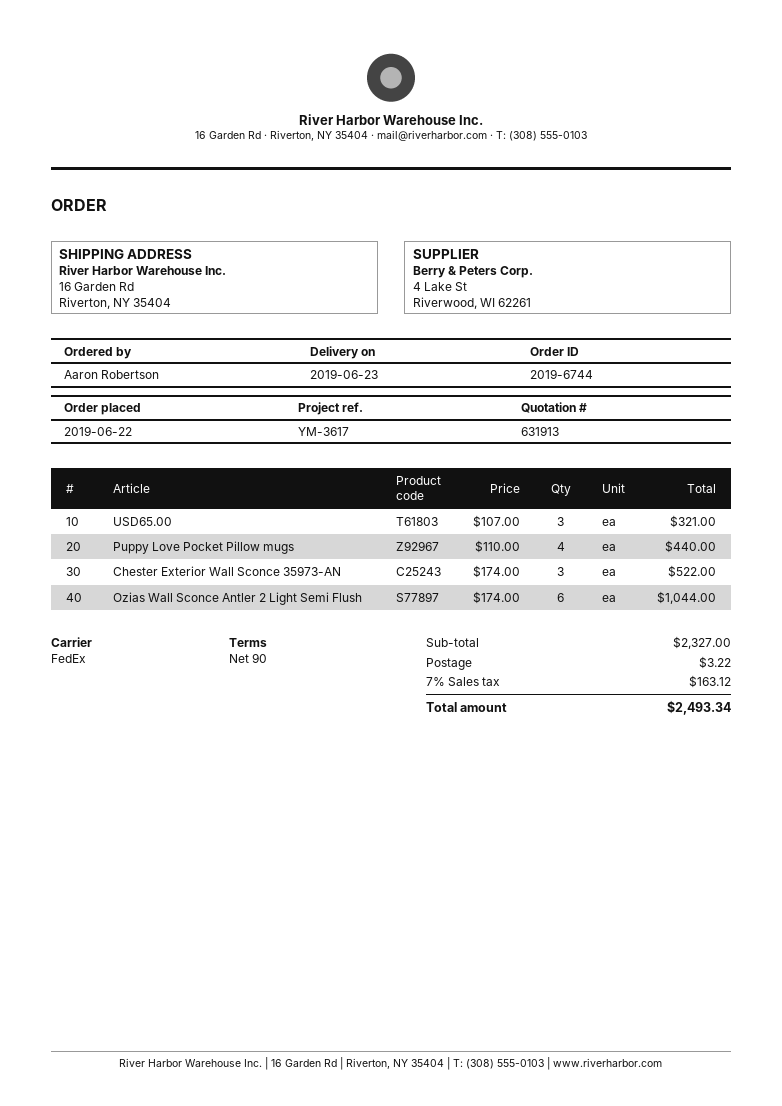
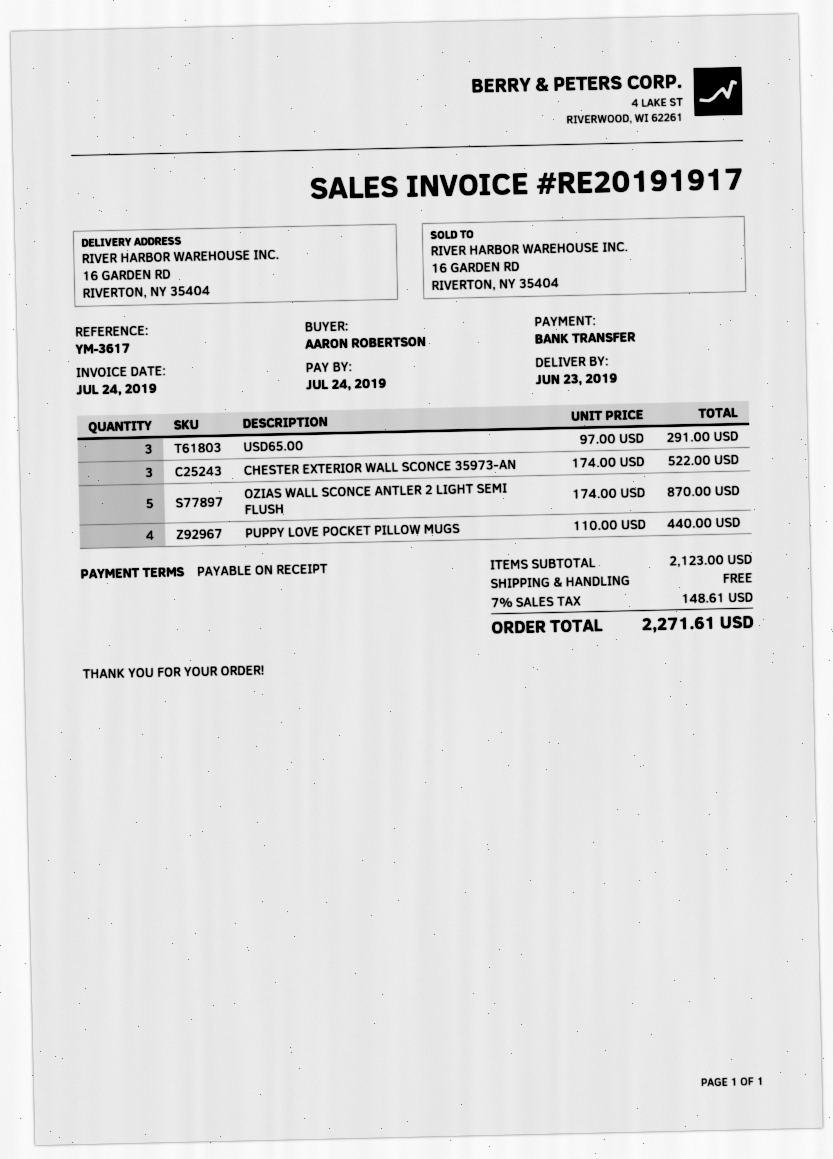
payment terms: 90 days -> on receipt
USD65.00: 3 x 107.00 = 321.00 -> 3 x 97.00 = 291.00
Ozias Wall Sconce Antler 2 Light Semi Flush: 6 x 174.00 = 1044.00 -> 5 x 174.00 = 870.00
subtotal: 2327.00 -> 2123.00
shipping: 3.22 -> 0.00
tax: 7% = 163.12 -> 7% = 148.61
total: 2493.34 -> 2271.61

